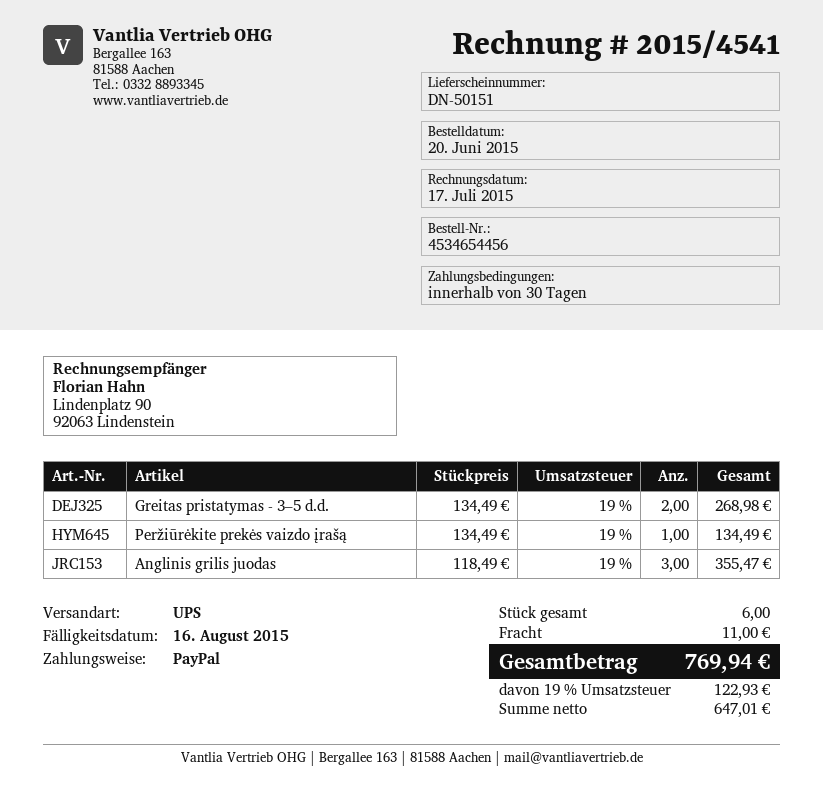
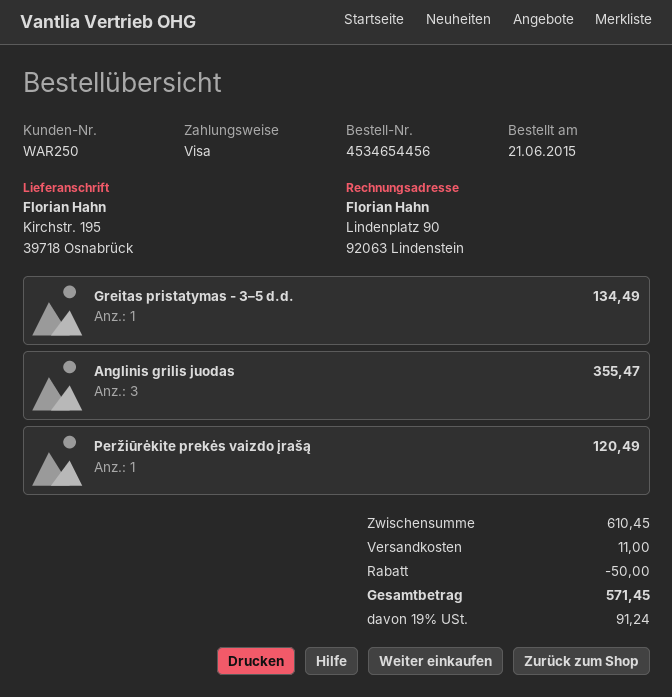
order date: 2015-06-20 -> 2015-06-21
payment method: PayPal -> Visa
Greitas pristatymas - 3–5 d.d.: 2 for 268.98 -> 1 for 134.49
Peržiūrėkite prekės vaizdo įrašą: 1 for 134.49 -> 1 for 120.49
discount: none -> 50.00
tax: 19% = 122.93 -> 19% = 91.24
total: 769.94 -> 571.45

